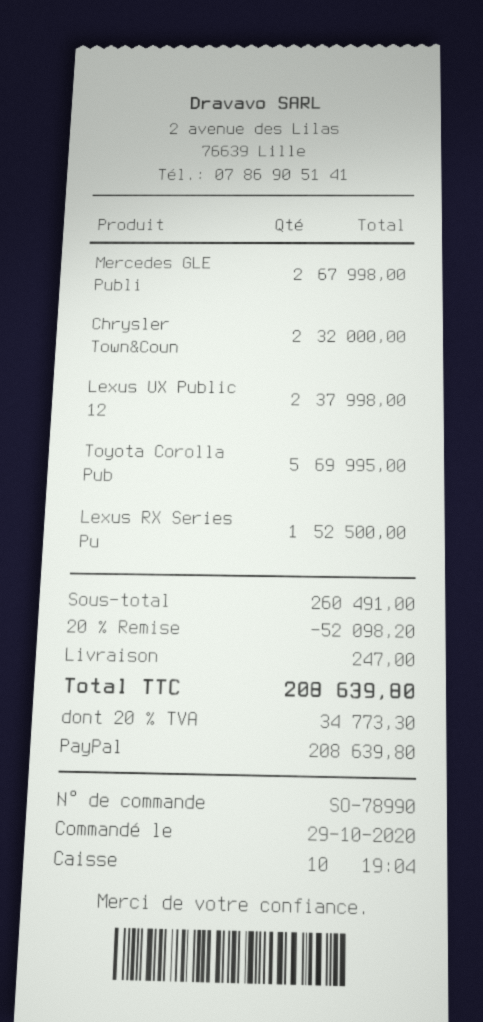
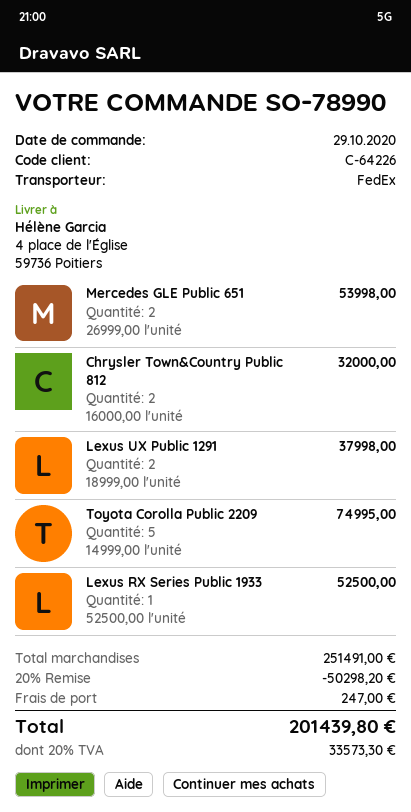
Mercedes GLE Publi: 2 for 67998.00 -> 2 for 53998.00
Toyota Corolla Pub: 5 for 69995.00 -> 5 for 74995.00
subtotal: 260491.00 -> 251491.00
discount: 20% = 52098.20 -> 20% = 50298.20
tax: 20% = 34773.30 -> 20% = 33573.30
total: 208639.80 -> 201439.80

